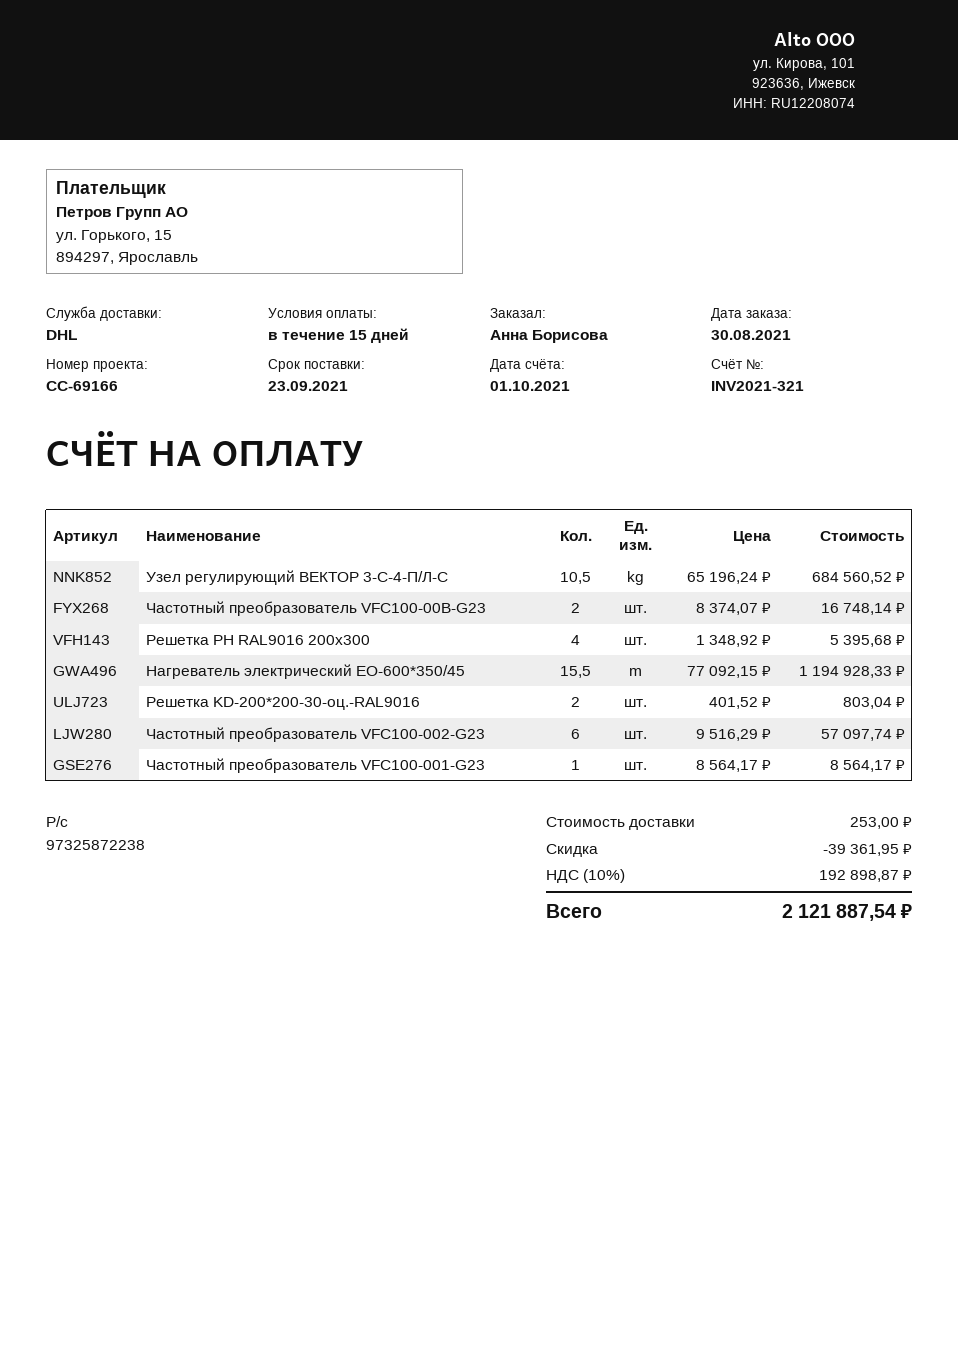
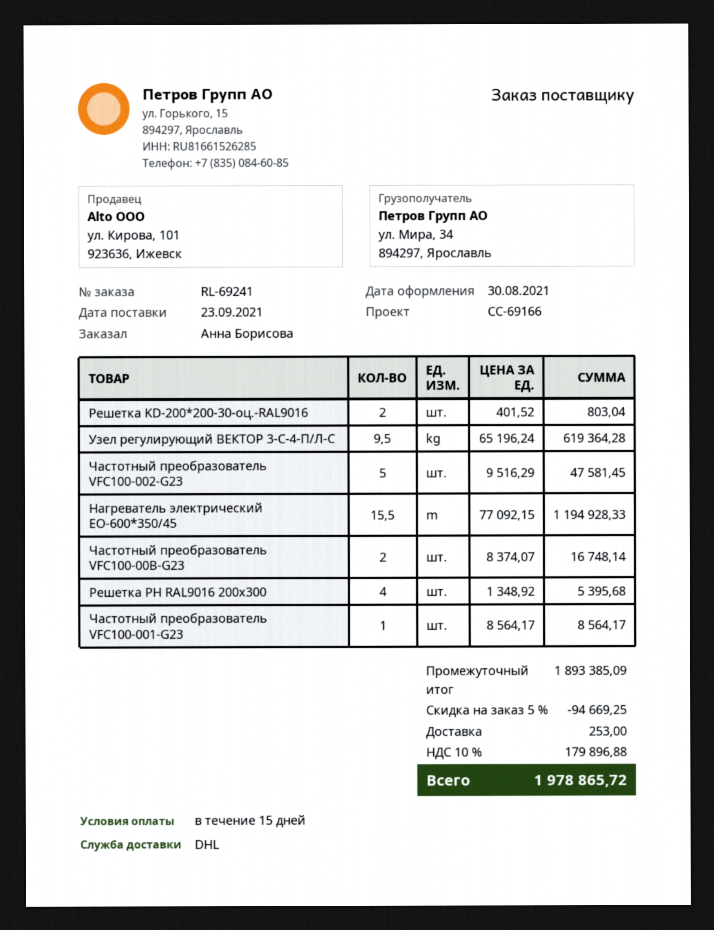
Узел регулирующий ВЕКТОР 3-С-4-П/Л-С: 10.5 x 65196.24 = 684560.52 -> 9.5 x 65196.24 = 619364.28
Частотный преобразователь VFC100-002-G23: 6 x 9516.29 = 57097.74 -> 5 x 9516.29 = 47581.45
discount: 39361.95 -> 94669.25
tax: 10% = 192898.87 -> 10% = 179896.88
total: 2121887.54 -> 1978865.72

